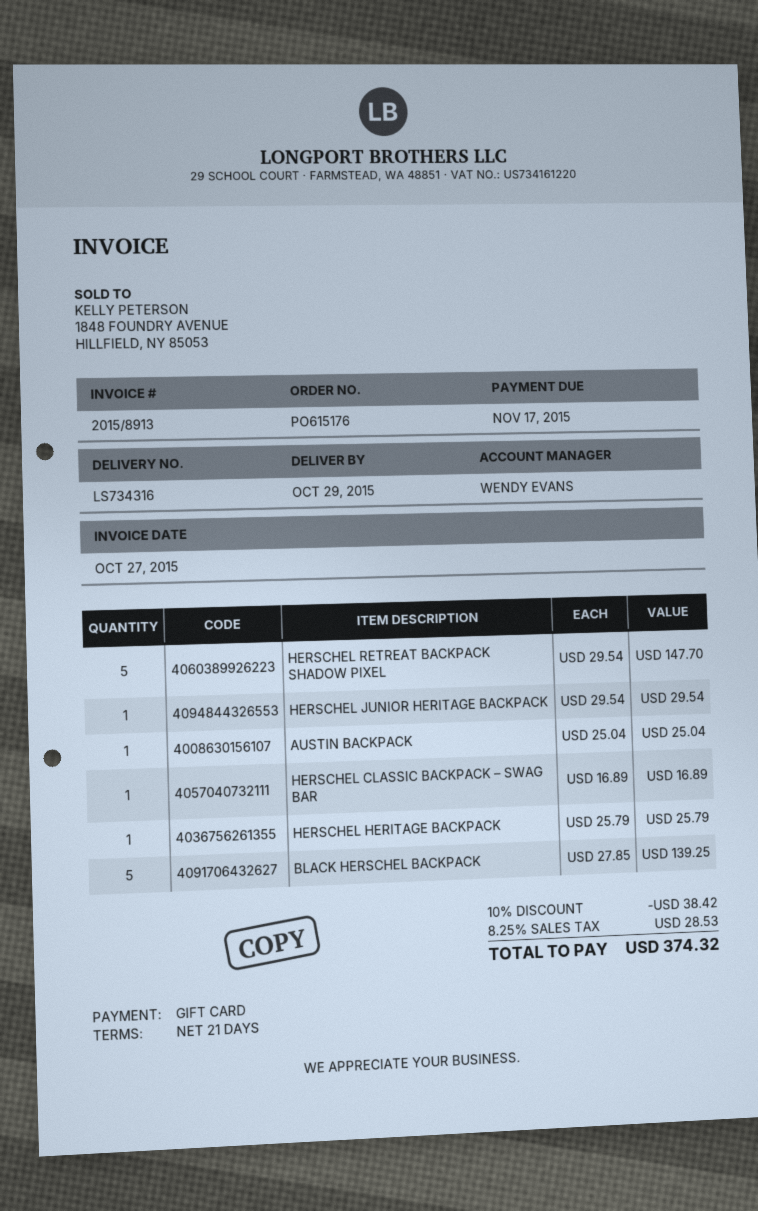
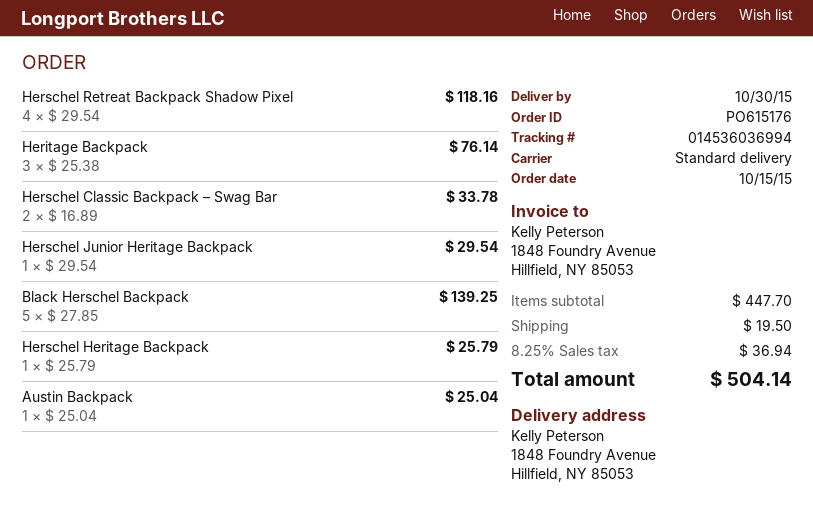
delivery date: 2015-10-29 -> 2015-10-30
HERSCHEL RETREAT BACKPACK SHADOW PIXEL: 5 x 29.54 = 147.70 -> 4 x 29.54 = 118.16
HERSCHEL CLASSIC BACKPACK – SWAG BAR: 1 x 16.89 = 16.89 -> 2 x 16.89 = 33.78
Heritage Backpack: none -> 3 x 25.38 = 76.14
discount: 10% = 38.42 -> none
shipping: none -> 19.50
tax: 8.25% = 28.53 -> 8.25% = 36.94
total: 374.32 -> 504.14

